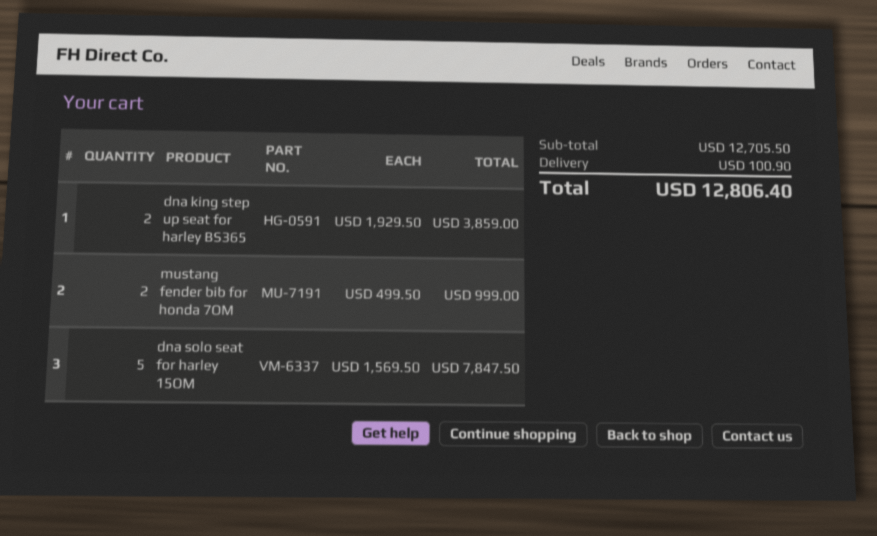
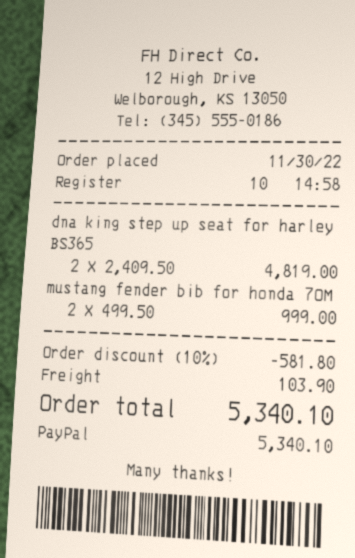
dna king step up seat for harley BS365: 2 x 1929.50 = 3859.00 -> 2 x 2409.50 = 4819.00
dna solo seat for harley 15OM: 5 x 1569.50 = 7847.50 -> none
discount: none -> 10% = 581.80
shipping: 100.90 -> 103.90
total: 12806.40 -> 5340.10

